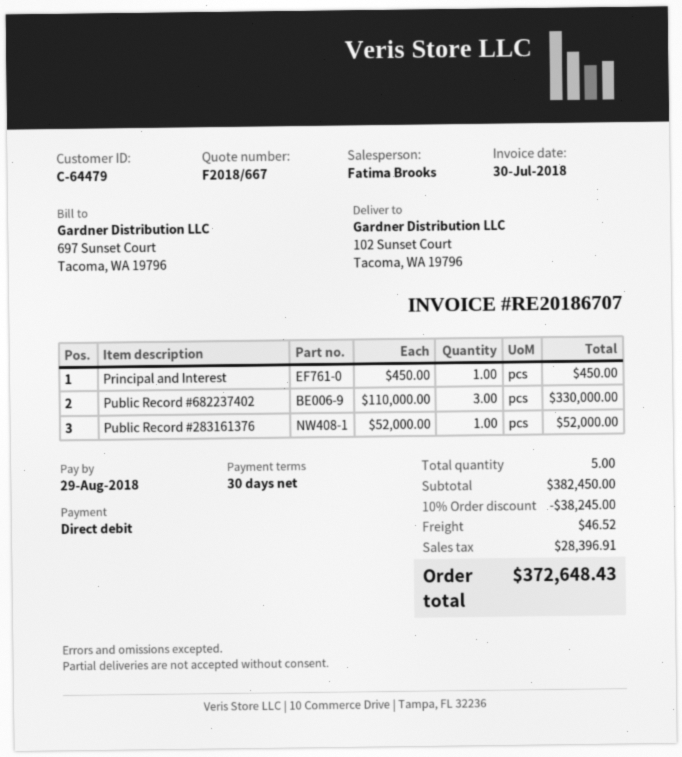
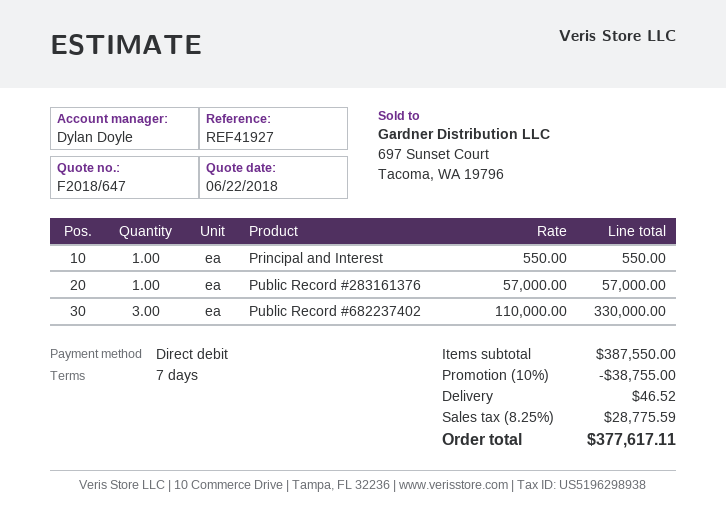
quote number: F2018/667 -> F2018/647
payment terms: 30 days -> 7 days
sales rep: Fatima Brooks -> Dylan Doyle
Principal and Interest: 1 x 450.00 = 450.00 -> 1 x 550.00 = 550.00
Public Record #283161376: 1 x 52000.00 = 52000.00 -> 1 x 57000.00 = 57000.00
subtotal: 382450.00 -> 387550.00
discount: 10% = 38245.00 -> 10% = 38755.00
tax: 28396.91 -> 28775.59
total: 372648.43 -> 377617.11

